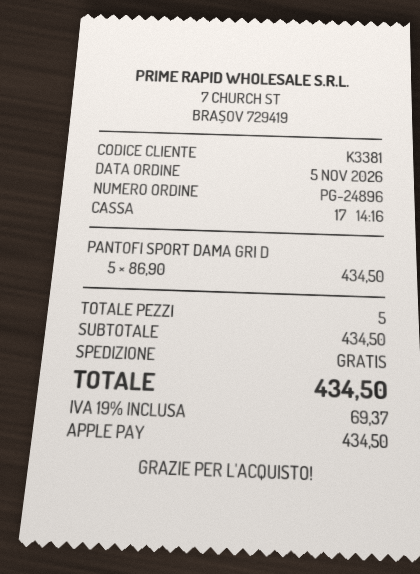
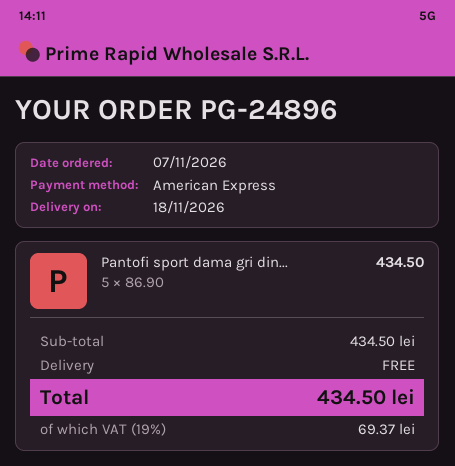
order date: 2026-11-05 -> 2026-11-07
payment method: Apple Pay -> American Express

